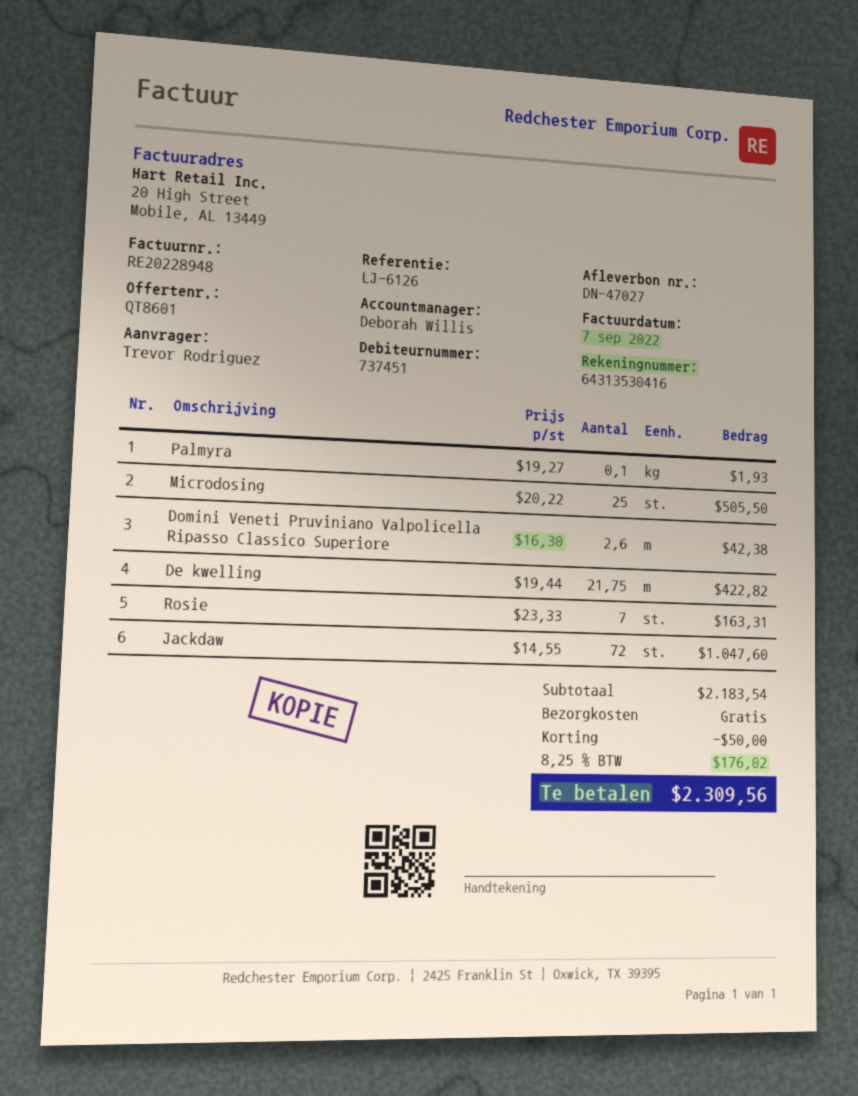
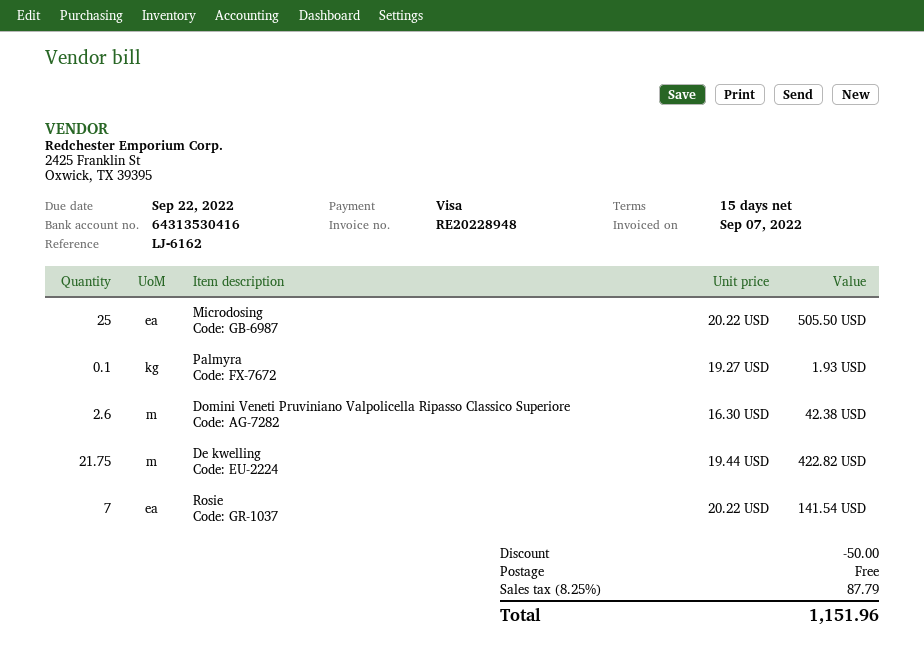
reference: LJ-6126 -> LJ-6162
Rosie: 7 x 23.33 = 163.31 -> 7 x 20.22 = 141.54
Jackdaw: 72 x 14.55 = 1047.60 -> none
tax: 8.25% = 176.02 -> 8.25% = 87.79
total: 2309.56 -> 1151.96

